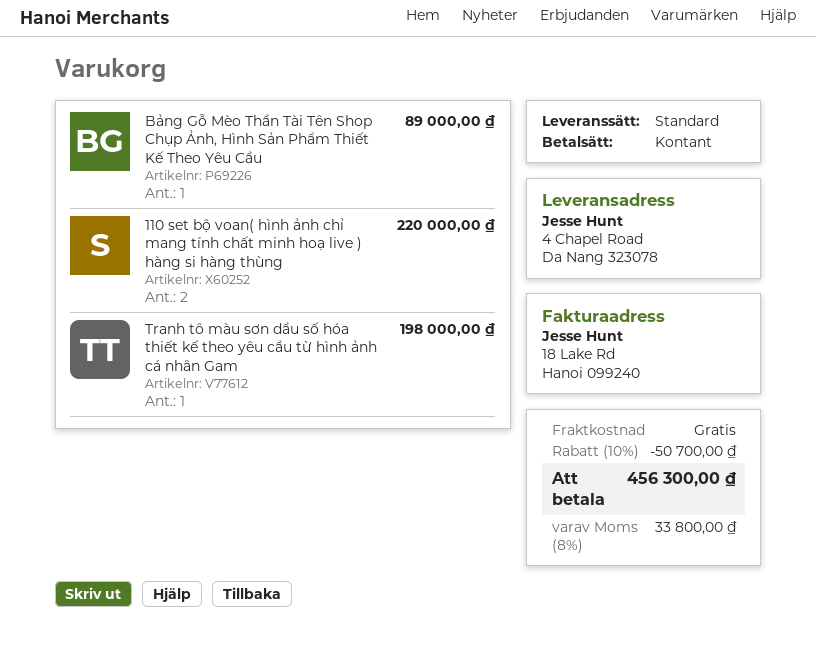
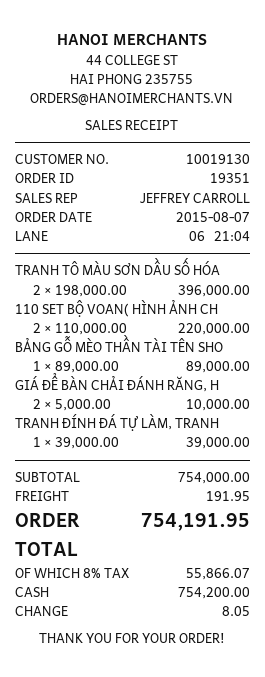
Tranh tô màu sơn dầu số hóa thiết kế theo yêu cầu từ hình ảnh cá nhân Gam: 1 for 198000.00 -> 2 for 396000.00
GIÁ ĐỂ BÀN CHẢI ĐÁNH RĂNG, H: none -> 2 for 10000.00
TRANH ĐÍNH ĐÁ TỰ LÀM, TRANH: none -> 1 for 39000.00
discount: 10% = 50700.00 -> none
shipping: 0.00 -> 191.95
tax: 8% = 33800.00 -> 8% = 55866.07
total: 456300.00 -> 754191.95

